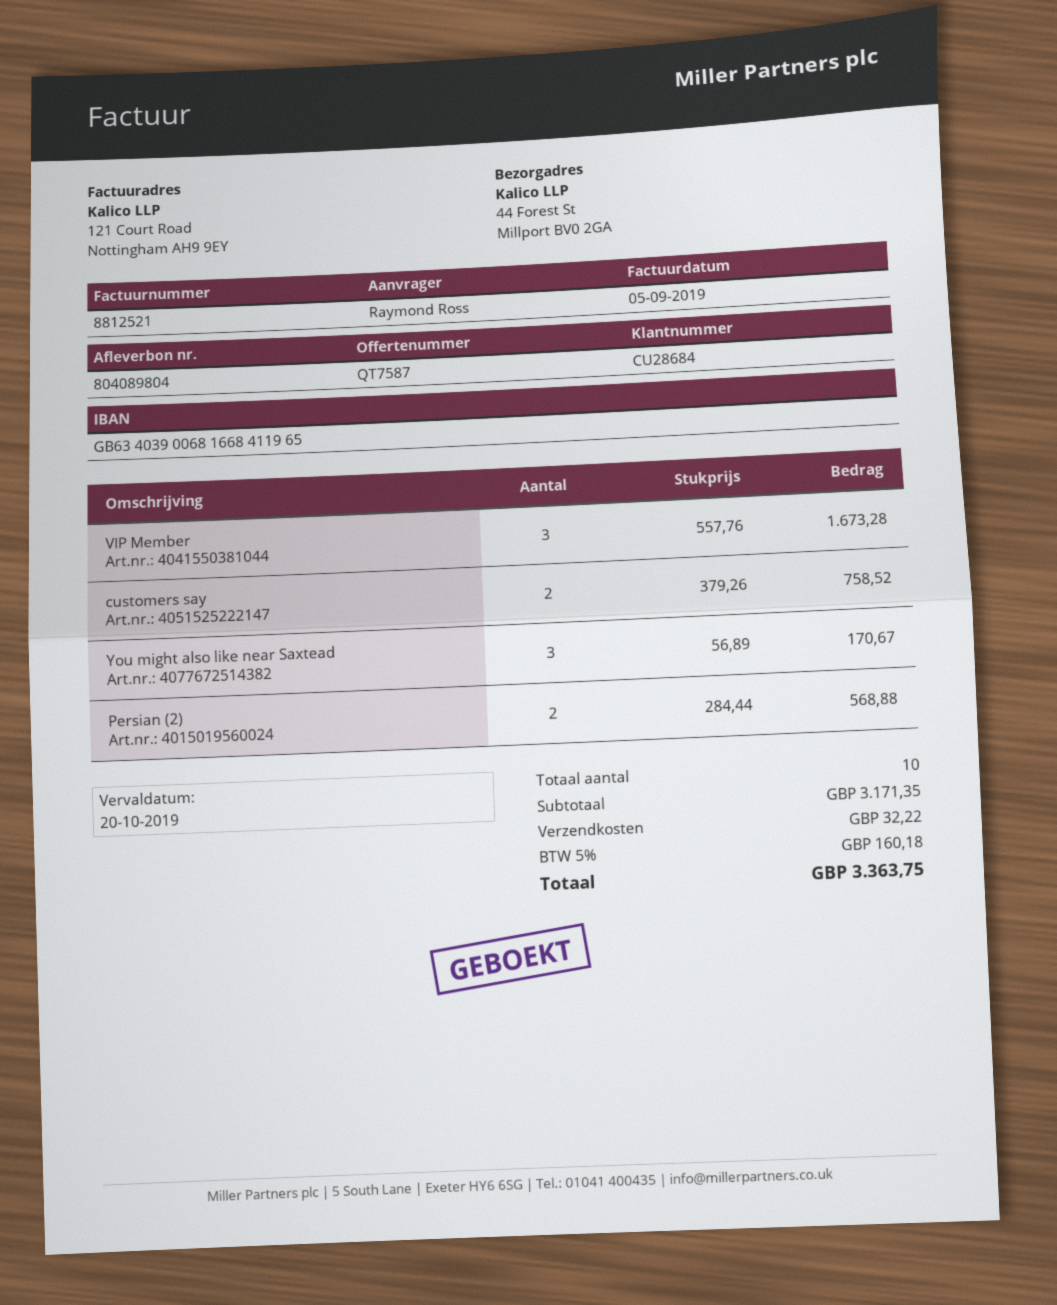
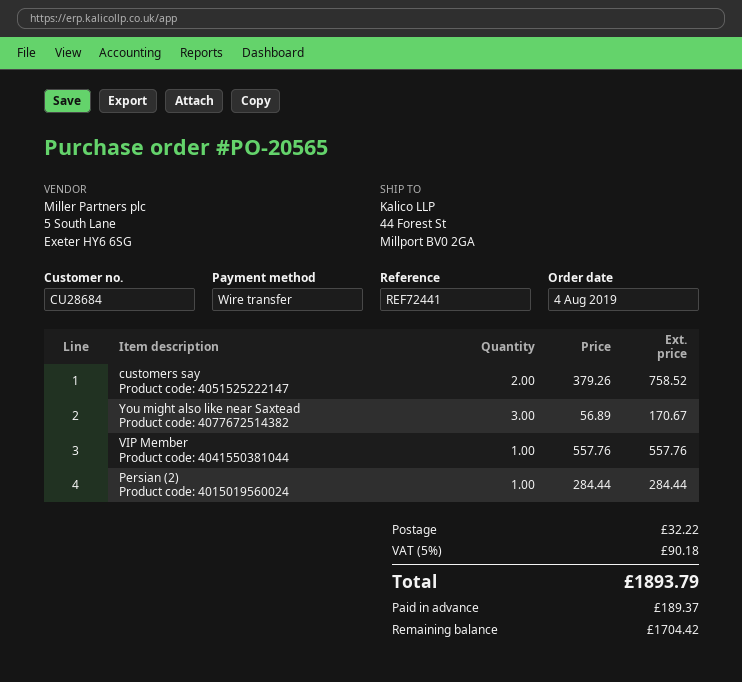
VIP Member: 3 x 557.76 = 1673.28 -> 1 x 557.76 = 557.76
Persian (2): 2 x 284.44 = 568.88 -> 1 x 284.44 = 284.44
tax: 5% = 160.18 -> 5% = 90.18
total: 3363.75 -> 1893.79

